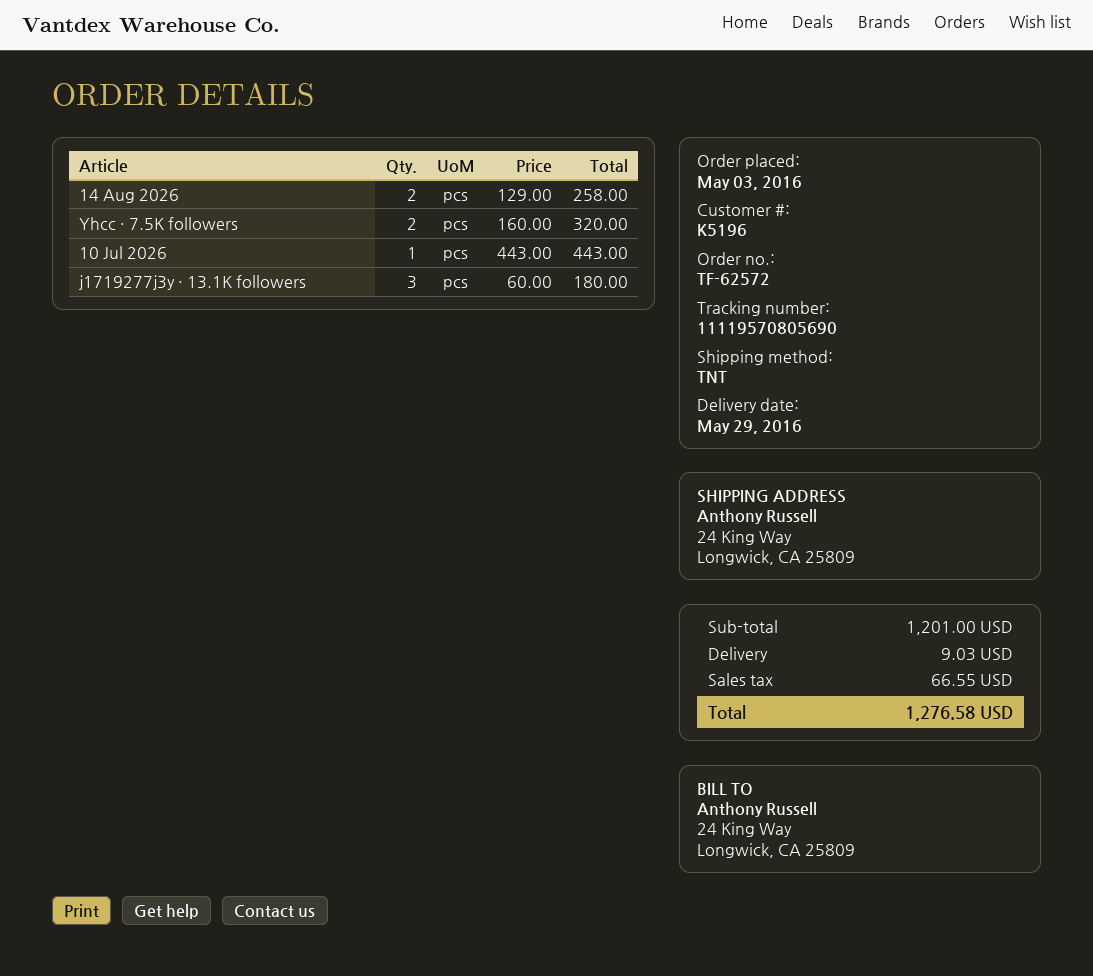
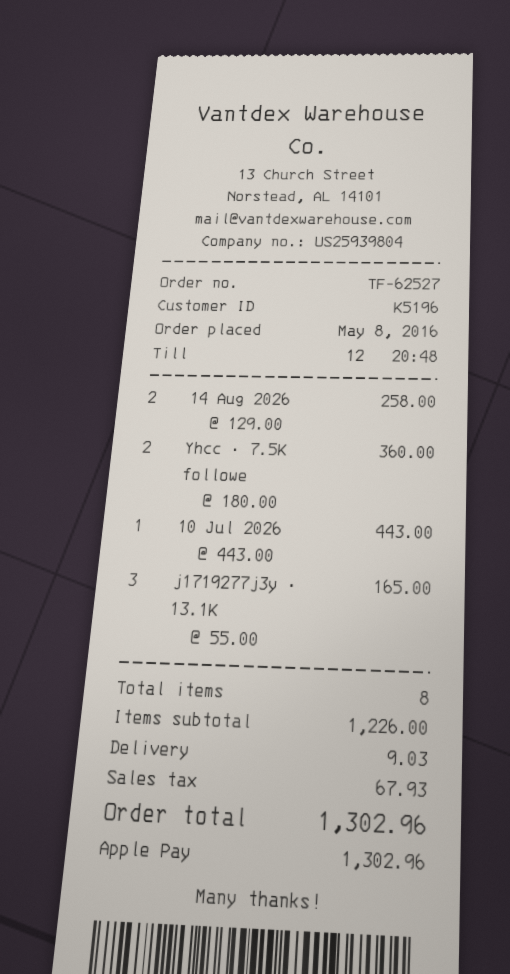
order number: TF-62572 -> TF-62527
order date: 2016-05-03 -> 2016-05-08
Yhcc · 7.5K followers: 2 x 160.00 = 320.00 -> 2 x 180.00 = 360.00
j1719277j3y · 13.1K followers: 3 x 60.00 = 180.00 -> 3 x 55.00 = 165.00
subtotal: 1201.00 -> 1226.00
tax: 66.55 -> 67.93
total: 1276.58 -> 1302.96

